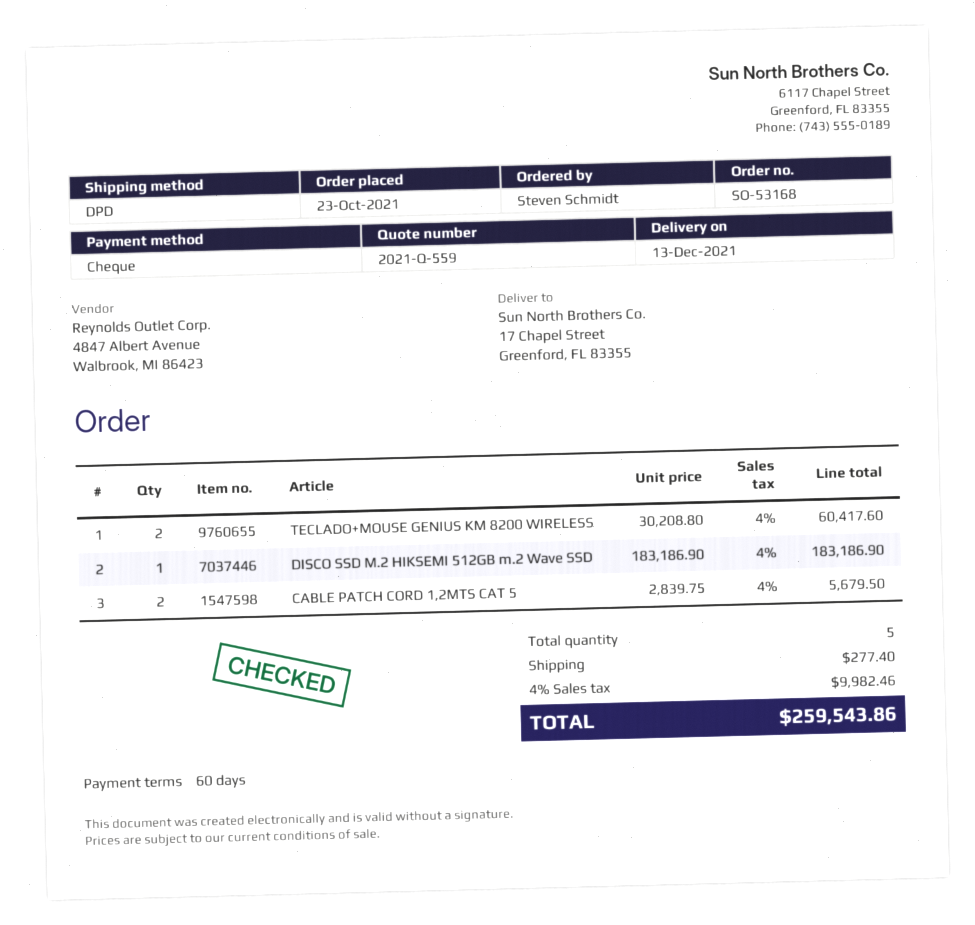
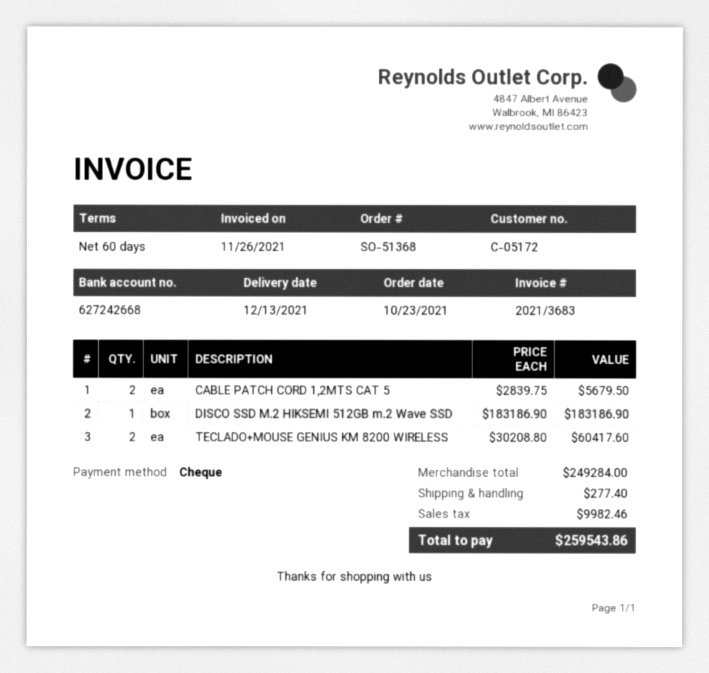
order number: SO-53168 -> SO-51368

